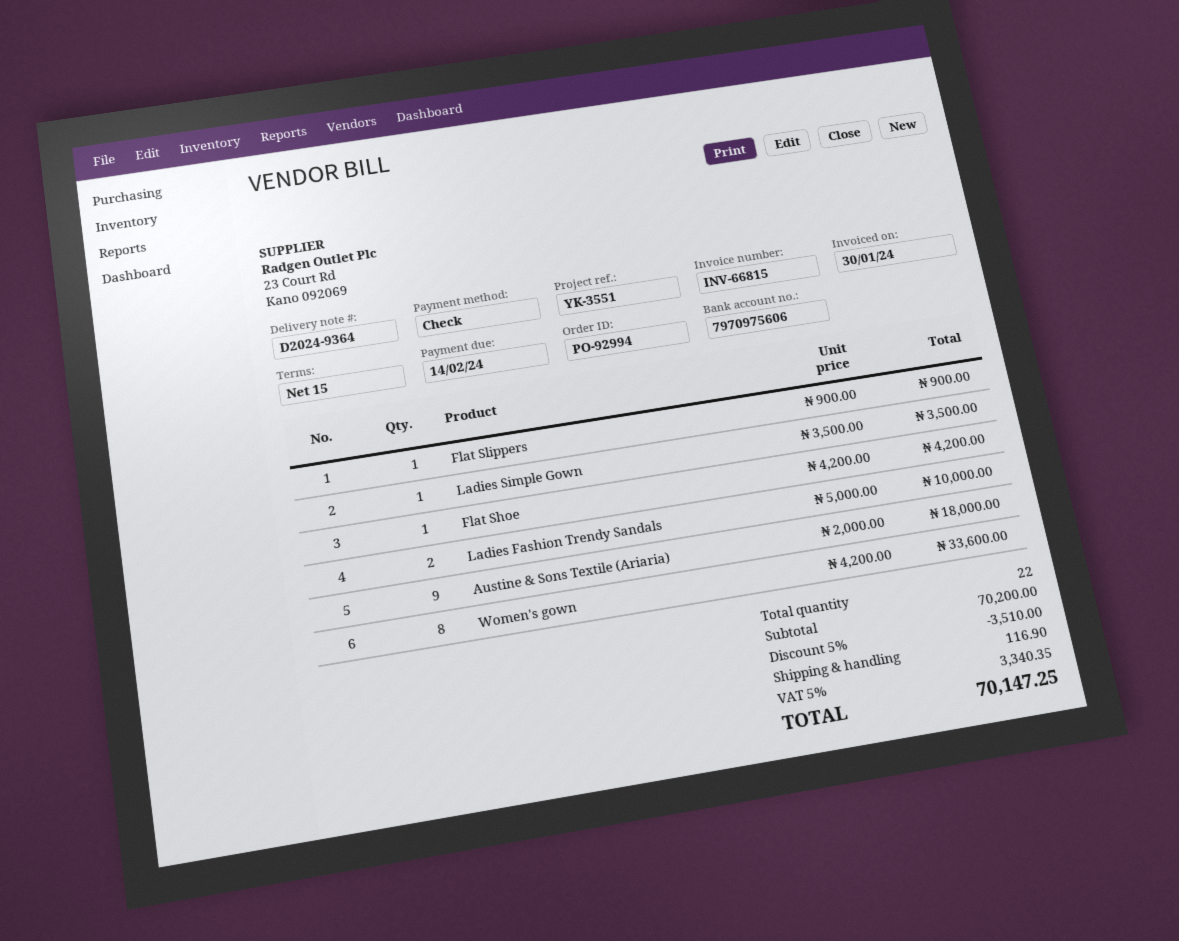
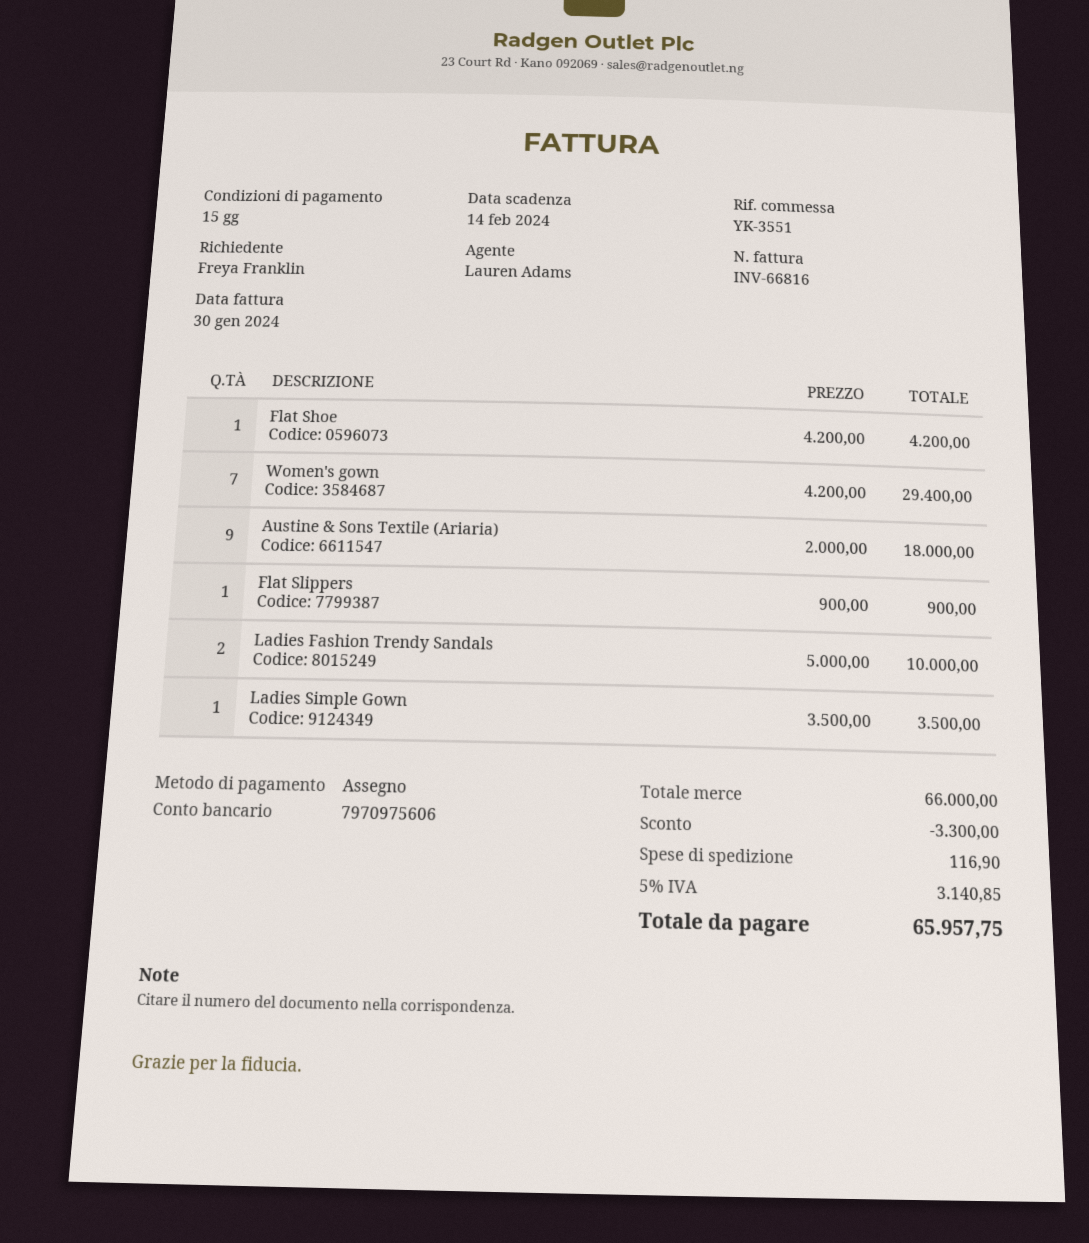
invoice number: INV-66815 -> INV-66816
Women's gown: 8 x 4200.00 = 33600.00 -> 7 x 4200.00 = 29400.00
subtotal: 70200.00 -> 66000.00
discount: 3510.00 -> 3300.00
tax: 5% = 3340.35 -> 5% = 3140.85
total: 70147.25 -> 65957.75

